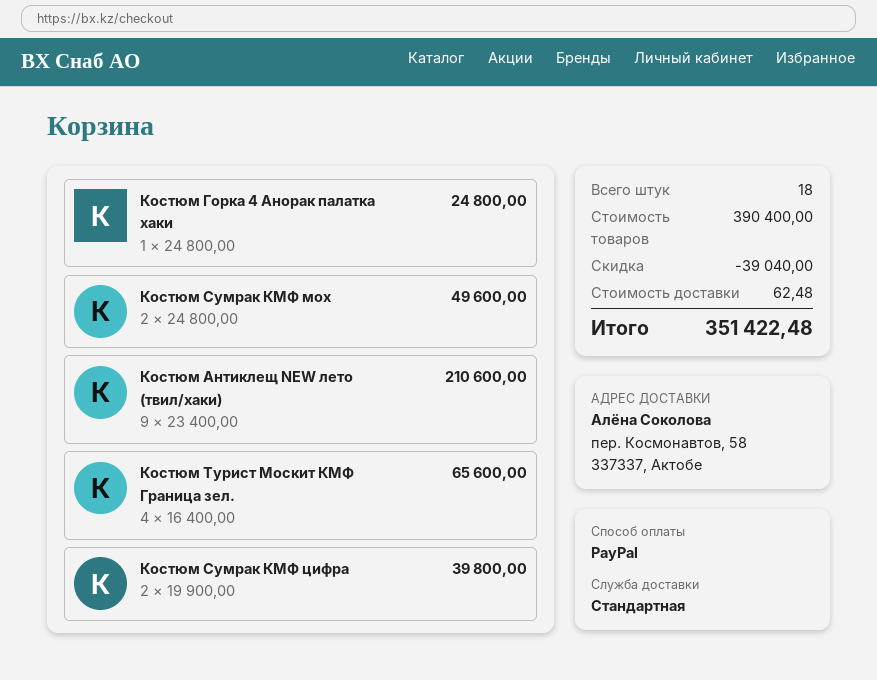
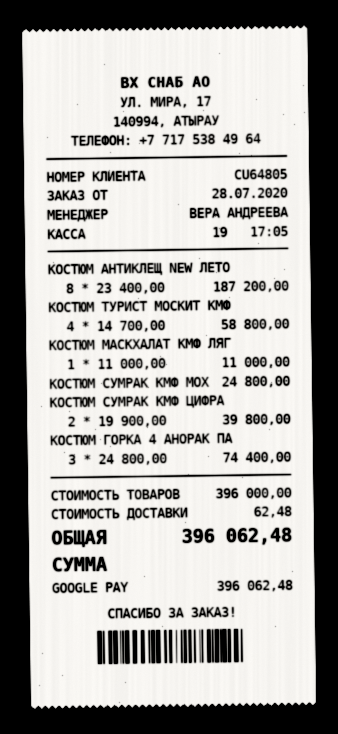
payment method: PayPal -> Google Pay
Костюм Горка 4 Анорак палатка хаки: 1 x 24800.00 = 24800.00 -> 3 x 24800.00 = 74400.00
Костюм Сумрак КМФ мох: 2 x 24800.00 = 49600.00 -> 1 x 24800.00 = 24800.00
Костюм Антиклещ NEW лето (твил/хаки): 9 x 23400.00 = 210600.00 -> 8 x 23400.00 = 187200.00
Костюм Турист Москит КМФ Граница зел.: 4 x 16400.00 = 65600.00 -> 4 x 14700.00 = 58800.00
КОСТЮМ МАСКХАЛАТ КМФ ЛЯГ: none -> 1 x 11000.00 = 11000.00
subtotal: 390400.00 -> 396000.00
discount: 39040.00 -> none
total: 351422.48 -> 396062.48

